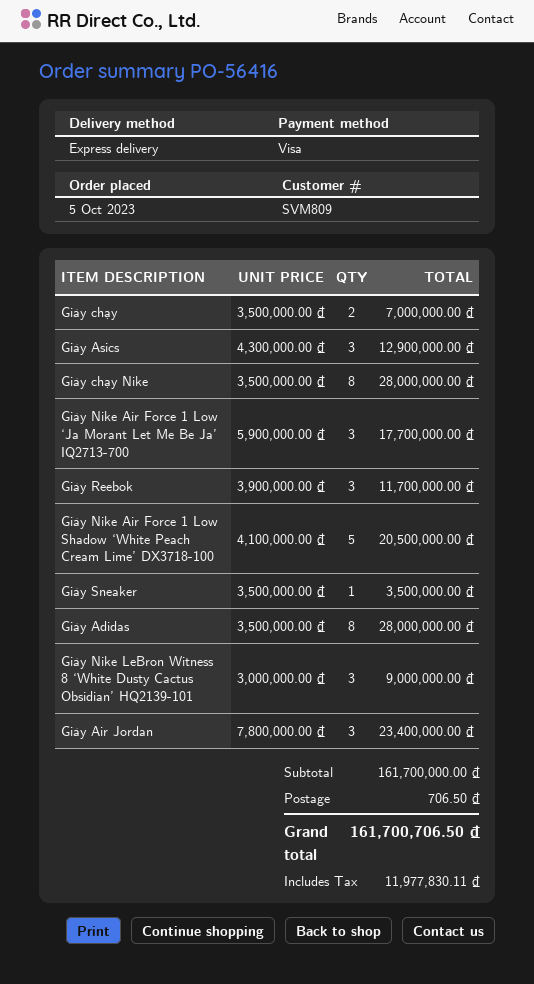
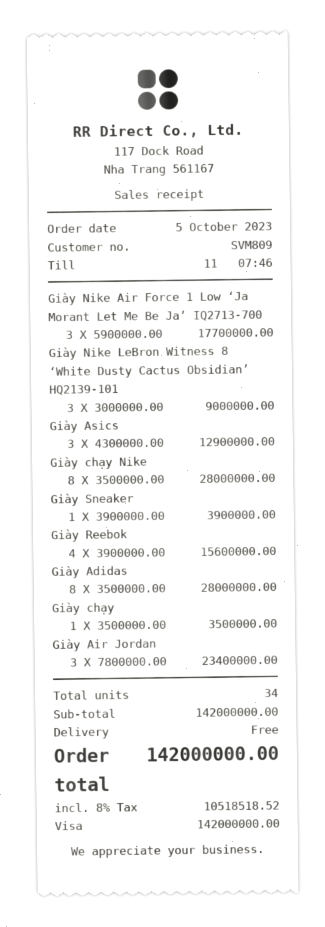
Giày chạy: 2 x 3500000.00 = 7000000.00 -> 1 x 3500000.00 = 3500000.00
Giày Reebok: 3 x 3900000.00 = 11700000.00 -> 4 x 3900000.00 = 15600000.00
Giày Nike Air Force 1 Low Shadow ‘White Peach Cream Lime’ DX3718-100: 5 x 4100000.00 = 20500000.00 -> none
Giày Sneaker: 1 x 3500000.00 = 3500000.00 -> 1 x 3900000.00 = 3900000.00
subtotal: 161700000.00 -> 142000000.00
shipping: 706.50 -> 0.00
tax: 11977830.11 -> 10518518.52
total: 161700706.50 -> 142000000.00

